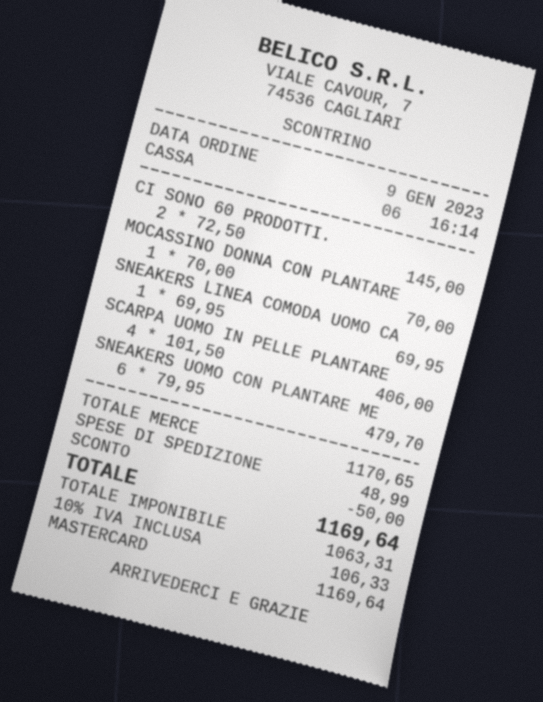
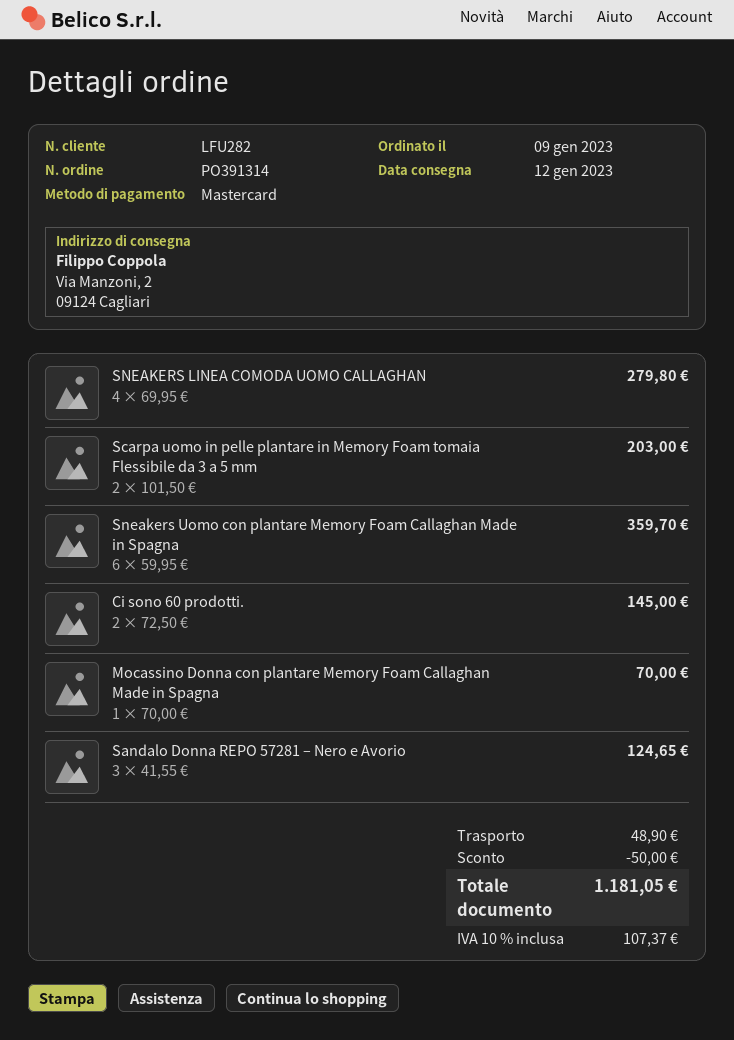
SNEAKERS LINEA COMODA UOMO CA: 1 x 69.95 = 69.95 -> 4 x 69.95 = 279.80
SCARPA UOMO IN PELLE PLANTARE: 4 x 101.50 = 406.00 -> 2 x 101.50 = 203.00
SNEAKERS UOMO CON PLANTARE ME: 6 x 79.95 = 479.70 -> 6 x 59.95 = 359.70
Sandalo Donna REPO 57281 – Nero e Avorio: none -> 3 x 41.55 = 124.65
shipping: 48.99 -> 48.90
tax: 10% = 106.33 -> 10% = 107.37
total: 1169.64 -> 1181.05

